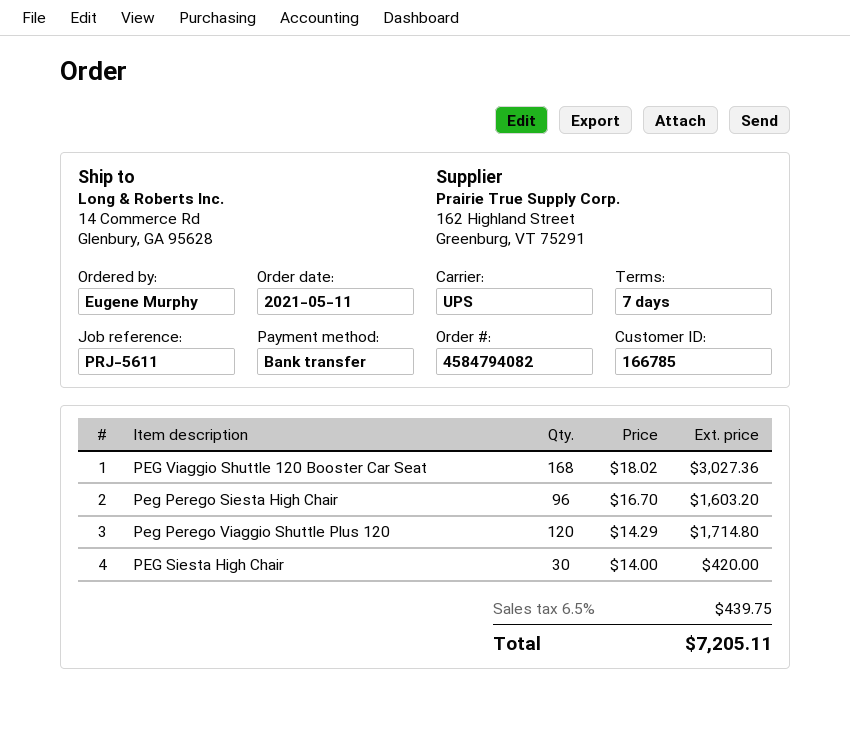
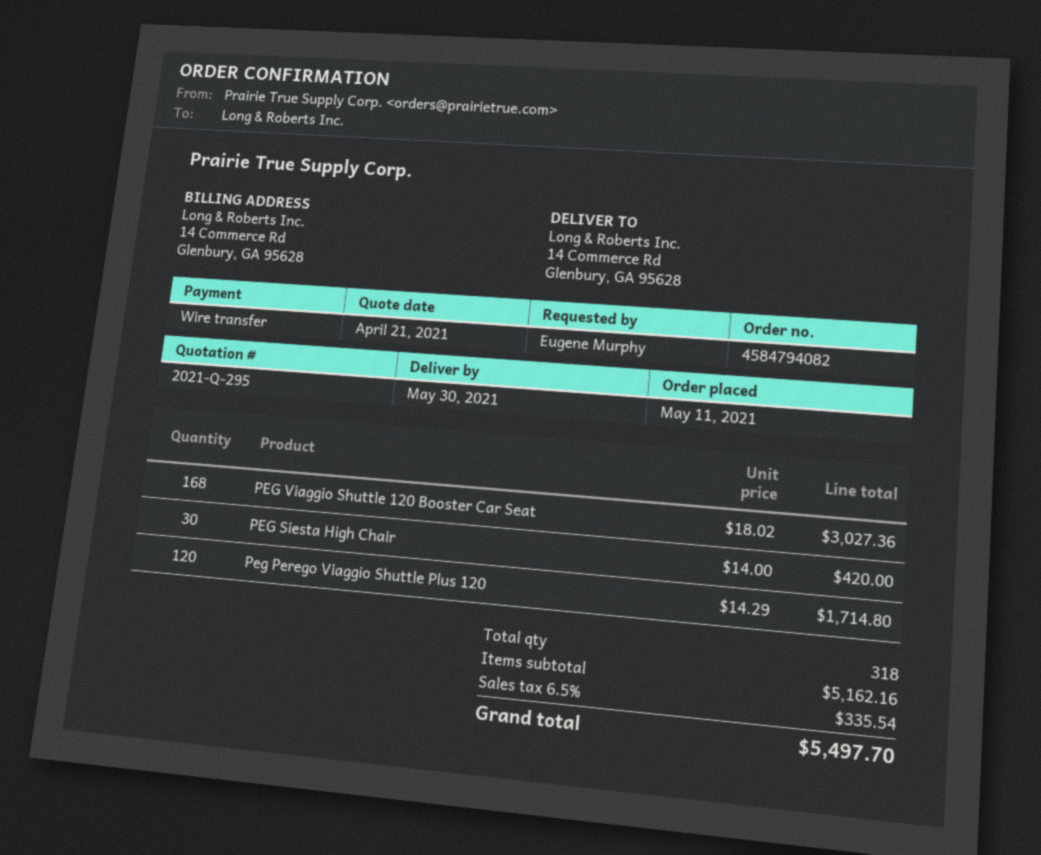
Peg Perego Siesta High Chair: 96 x 16.70 = 1603.20 -> none
tax: 6.5% = 439.75 -> 6.5% = 335.54
total: 7205.11 -> 5497.70

